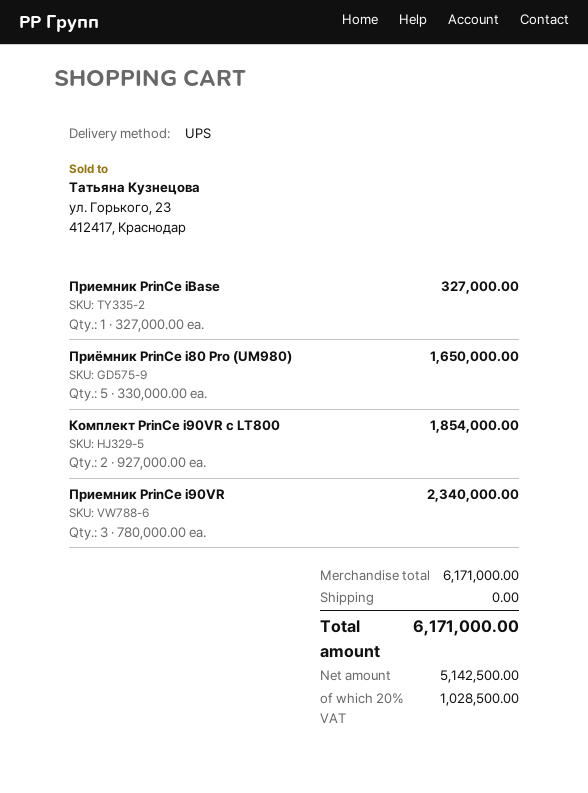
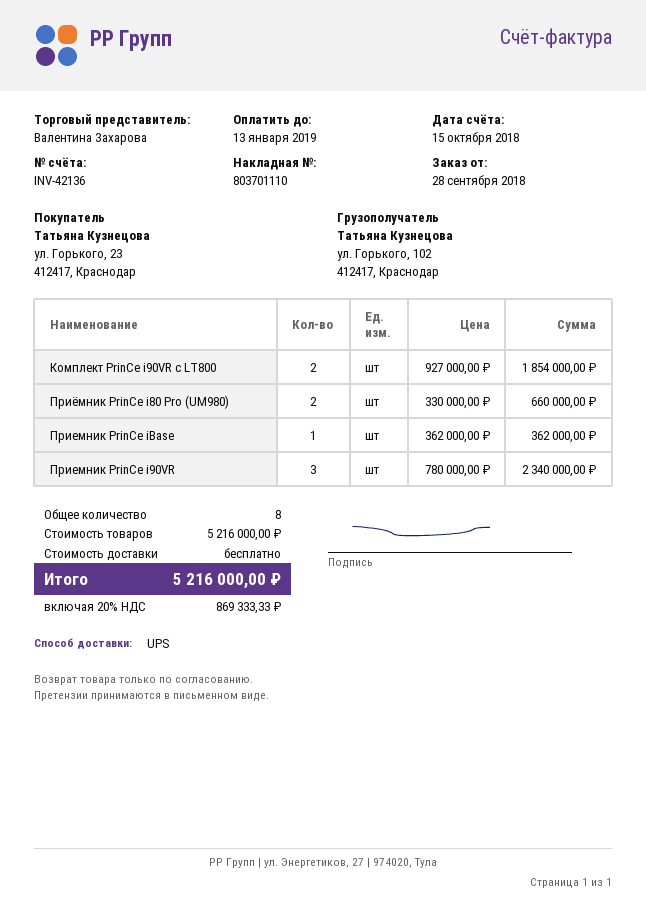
Приемник PrinCe iBase: 1 x 327000.00 = 327000.00 -> 1 x 362000.00 = 362000.00
Приёмник PrinCe i80 Pro (UM980): 5 x 330000.00 = 1650000.00 -> 2 x 330000.00 = 660000.00
subtotal: 6171000.00 -> 5216000.00
tax: 20% = 1028500.00 -> 20% = 869333.33
total: 6171000.00 -> 5216000.00

